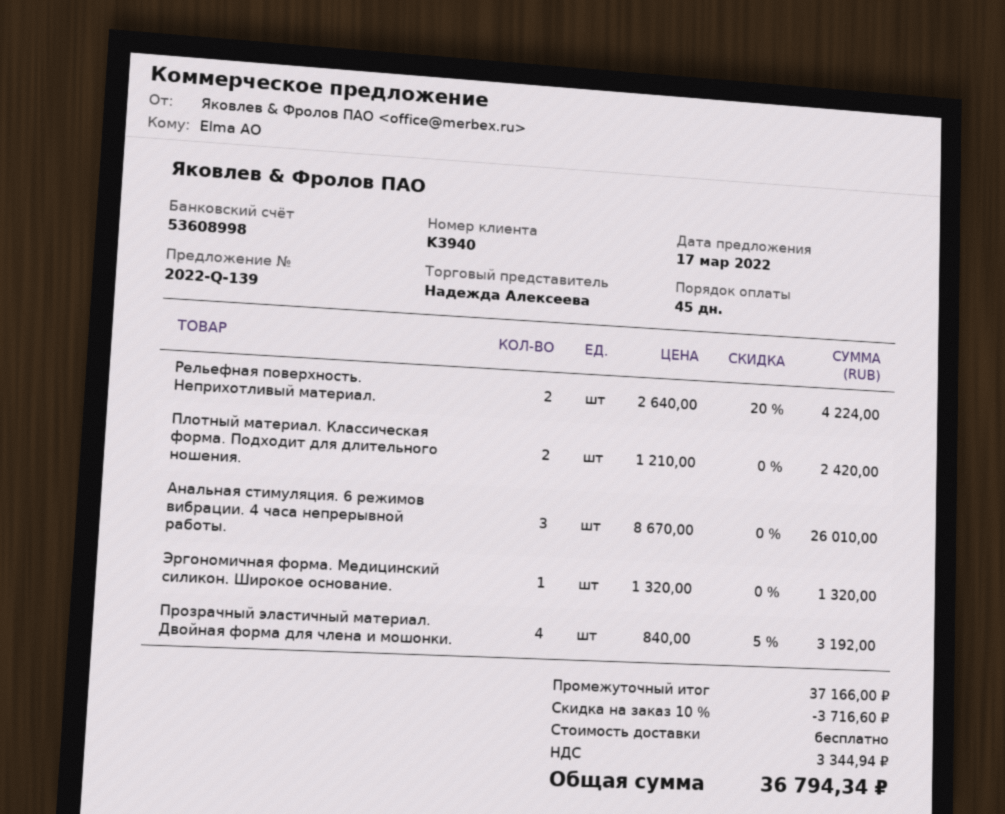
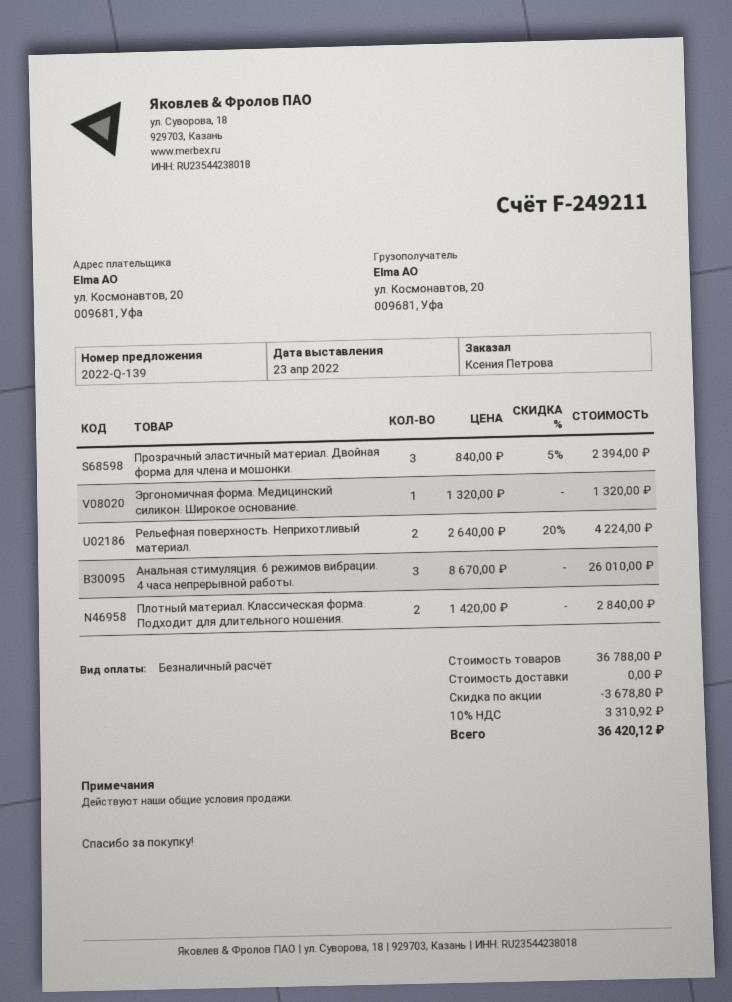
Плотный материал. Классическая форма. Подходит для длительного ношения.: 2 x 1210.00 = 2420.00 -> 2 x 1420.00 = 2840.00
Прозрачный эластичный материал. Двойная форма для члена и мошонки.: 4 x 840.00 - 5% = 3192.00 -> 3 x 840.00 - 5% = 2394.00
subtotal: 37166.00 -> 36788.00
discount: 3716.60 -> 3678.80
tax: 3344.94 -> 3310.92
total: 36794.34 -> 36420.12

